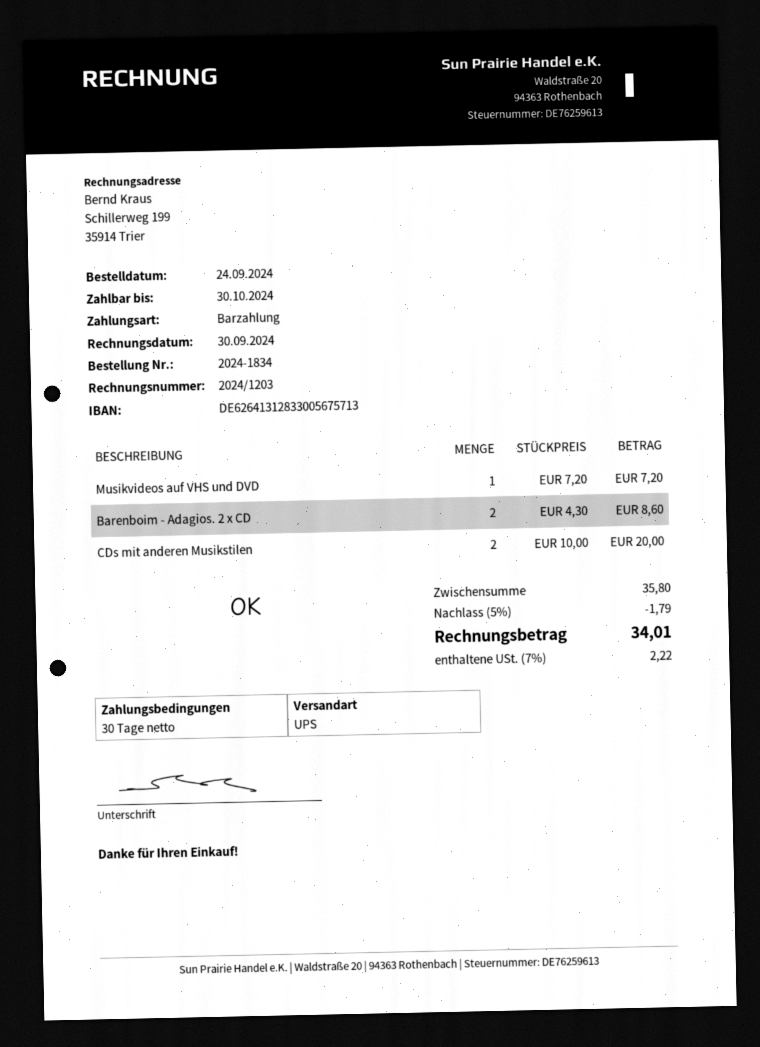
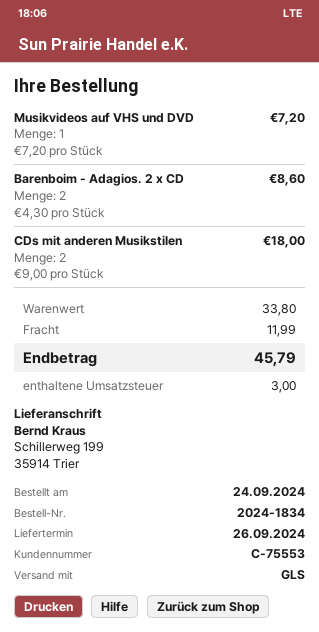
shipping method: UPS -> GLS
CDs mit anderen Musikstilen: 2 x 10.00 = 20.00 -> 2 x 9.00 = 18.00
subtotal: 35.80 -> 33.80
discount: 5% = 1.79 -> none
shipping: none -> 11.99
tax: 2.22 -> 3.00
total: 34.01 -> 45.79

